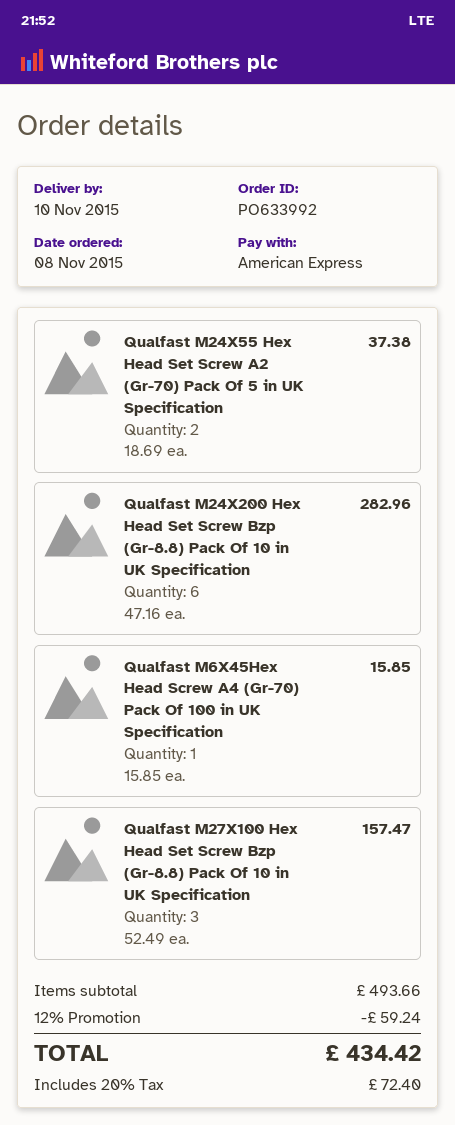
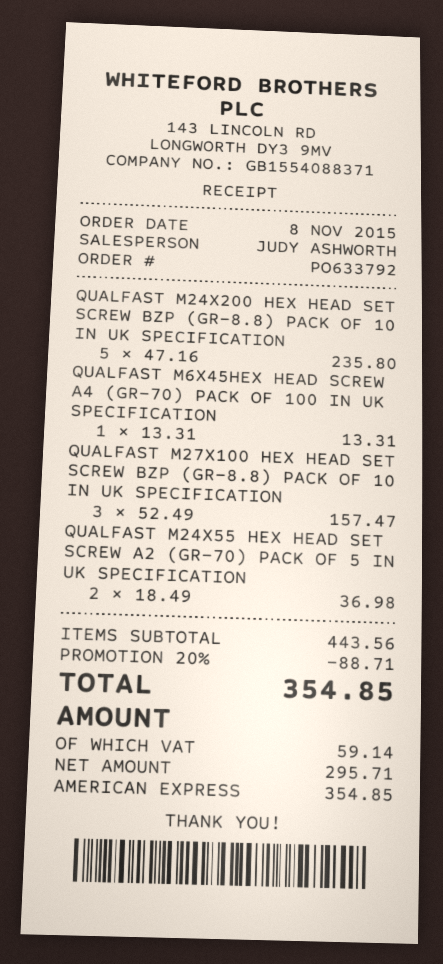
order number: PO633992 -> PO633792
Qualfast M24X55 Hex Head Set Screw A2 (Gr-70) Pack Of 5 in UK Specification: 2 x 18.69 = 37.38 -> 2 x 18.49 = 36.98
Qualfast M24X200 Hex Head Set Screw Bzp (Gr-8.8) Pack Of 10 in UK Specification: 6 x 47.16 = 282.96 -> 5 x 47.16 = 235.80
Qualfast M6X45Hex Head Screw A4 (Gr-70) Pack Of 100 in UK Specification: 1 x 15.85 = 15.85 -> 1 x 13.31 = 13.31
subtotal: 493.66 -> 443.56
discount: 12% = 59.24 -> 20% = 88.71
tax: 72.40 -> 59.14
total: 434.42 -> 354.85

